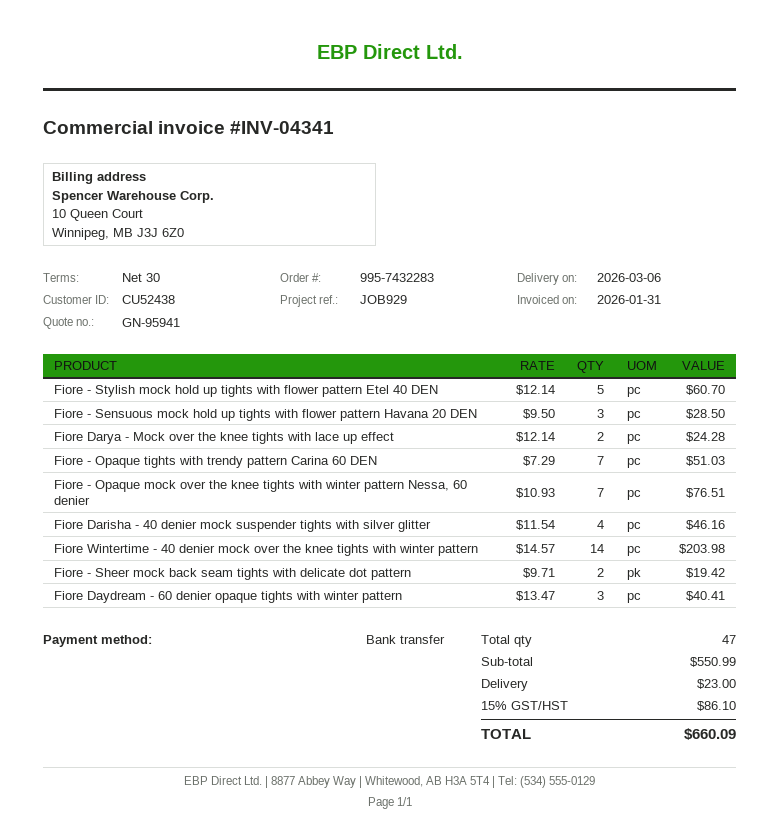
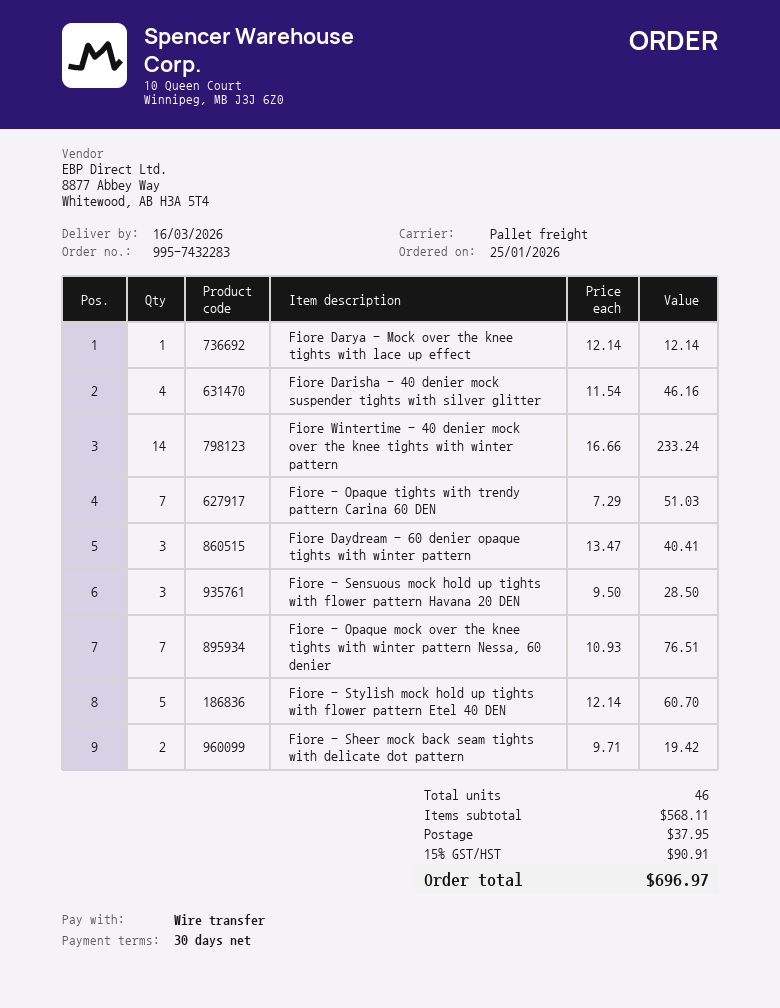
delivery date: 2026-03-06 -> 2026-03-16
Fiore Darya - Mock over the knee tights with lace up effect: 2 x 12.14 = 24.28 -> 1 x 12.14 = 12.14
Fiore Wintertime - 40 denier mock over the knee tights with winter pattern: 14 x 14.57 = 203.98 -> 14 x 16.66 = 233.24
total quantity: 47 -> 46
subtotal: 550.99 -> 568.11
shipping: 23.00 -> 37.95
tax: 15% = 86.10 -> 15% = 90.91
total: 660.09 -> 696.97

